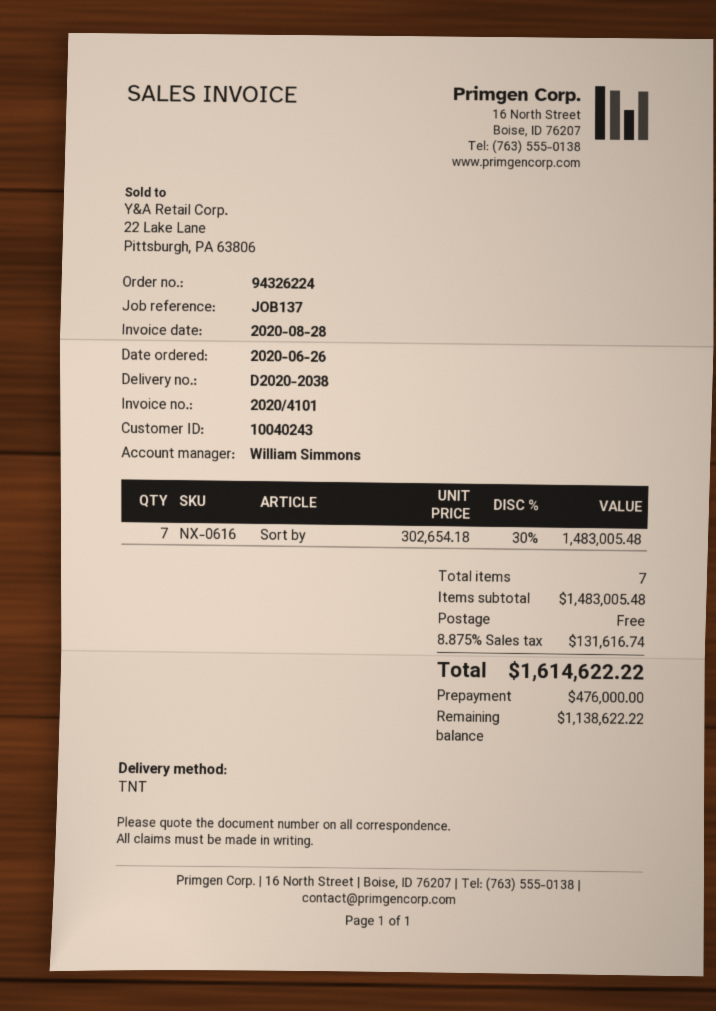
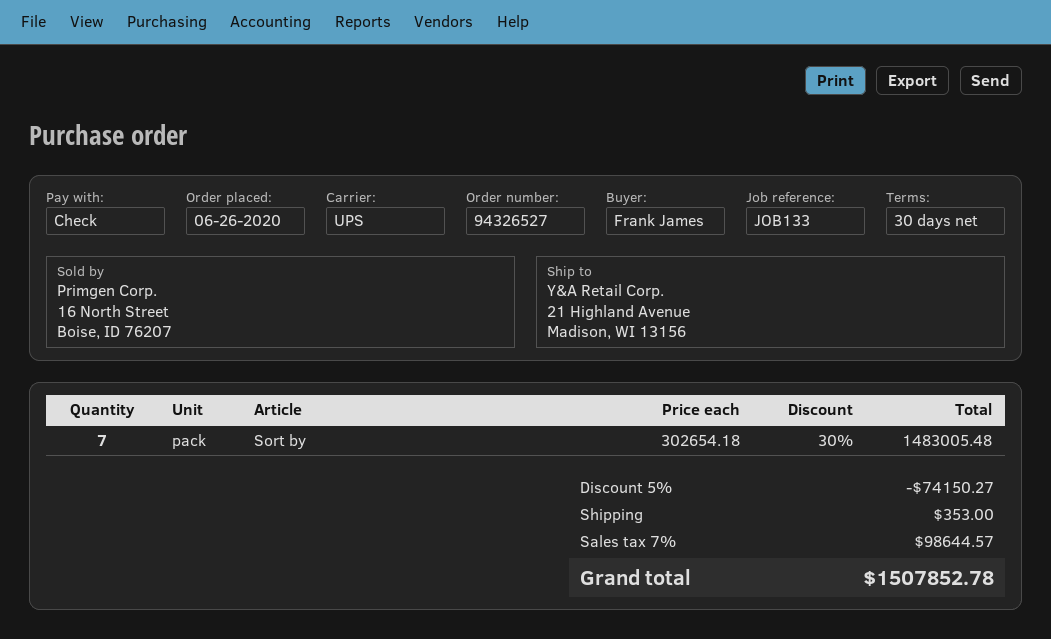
order number: 94326224 -> 94326527
reference: JOB137 -> JOB133
shipping method: TNT -> UPS
discount: none -> 5% = 74150.27
shipping: 0.00 -> 353.00
tax: 8.875% = 131616.74 -> 7% = 98644.57
total: 1614622.22 -> 1507852.78

